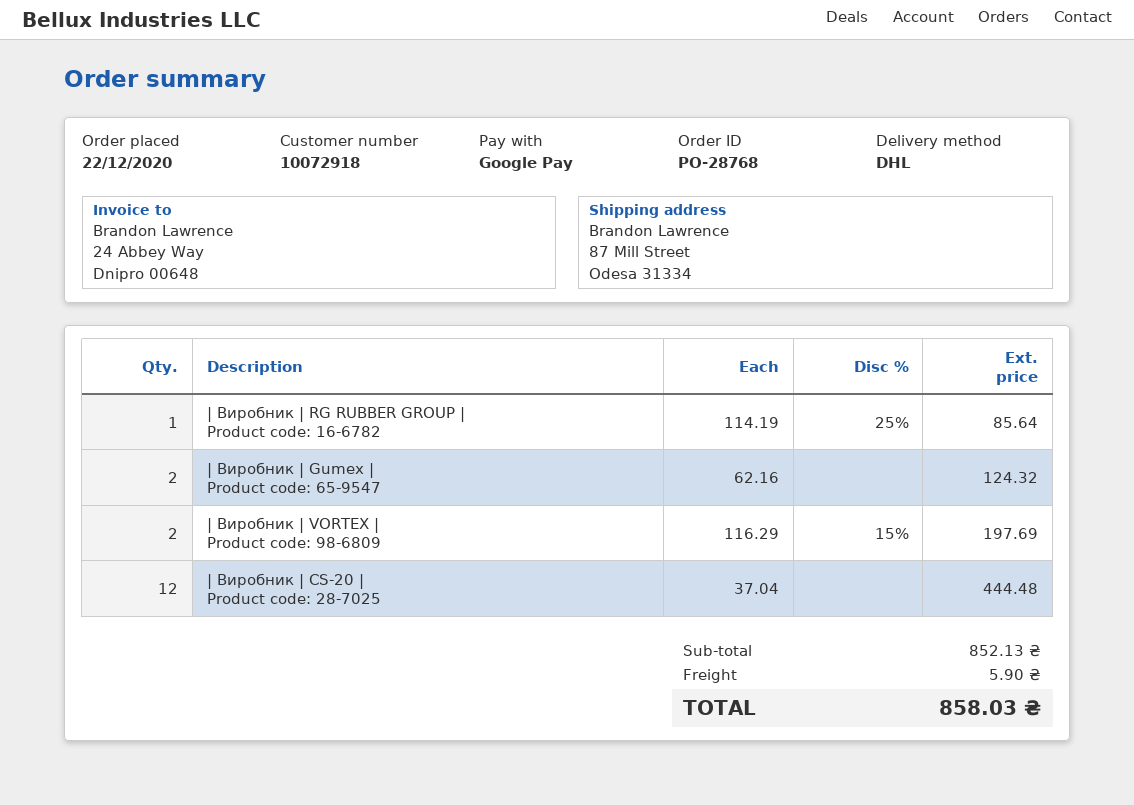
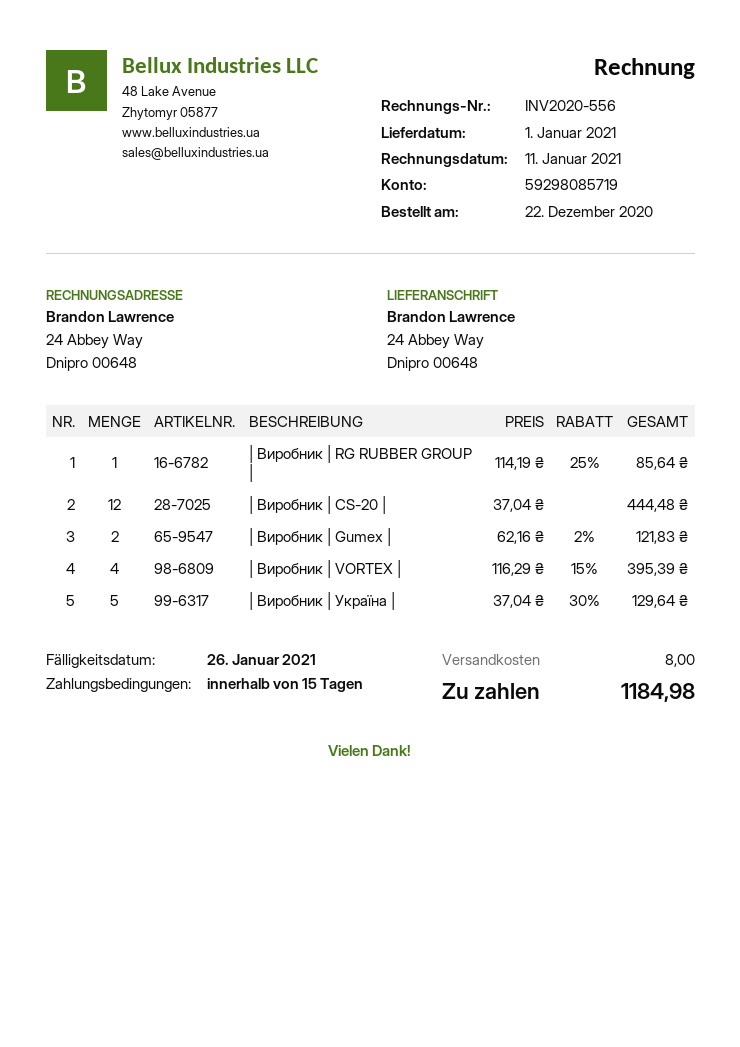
ship to: 87 Mill Street, Odesa 31334 -> 24 Abbey Way, Dnipro 00648
| Виробник | Gumex |: 2 x 62.16 = 124.32 -> 2 x 62.16 - 2% = 121.83
| Виробник | VORTEX |: 2 x 116.29 - 15% = 197.69 -> 4 x 116.29 - 15% = 395.39
| Виробник | Україна |: none -> 5 x 37.04 - 30% = 129.64
shipping: 5.90 -> 8.00
total: 858.03 -> 1184.98

